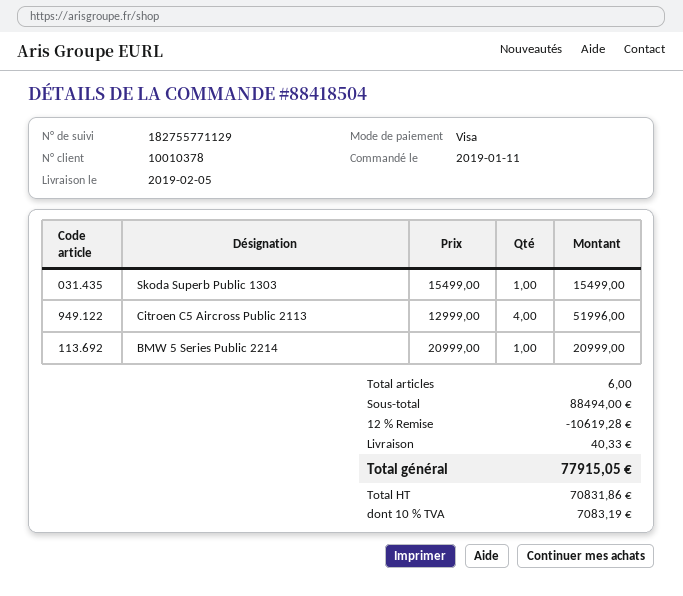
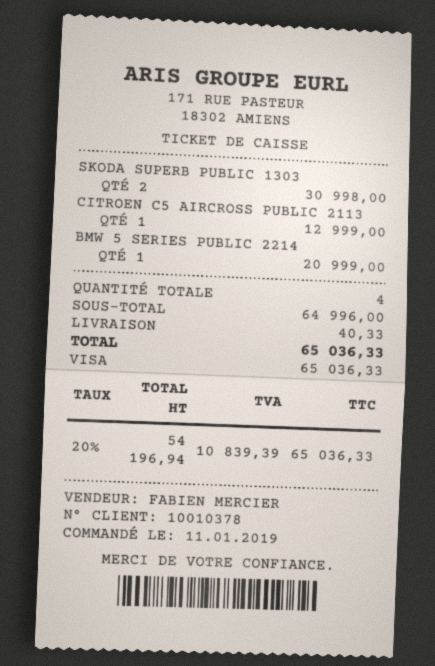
Skoda Superb Public 1303: 1 for 15499.00 -> 2 for 30998.00
Citroen C5 Aircross Public 2113: 4 for 51996.00 -> 1 for 12999.00
total quantity: 6 -> 4
subtotal: 88494.00 -> 64996.00
discount: 12% = 10619.28 -> none
net: 70831.86 -> 54196.94
tax: 10% = 7083.19 -> 20% = 10839.39
total: 77915.05 -> 65036.33

